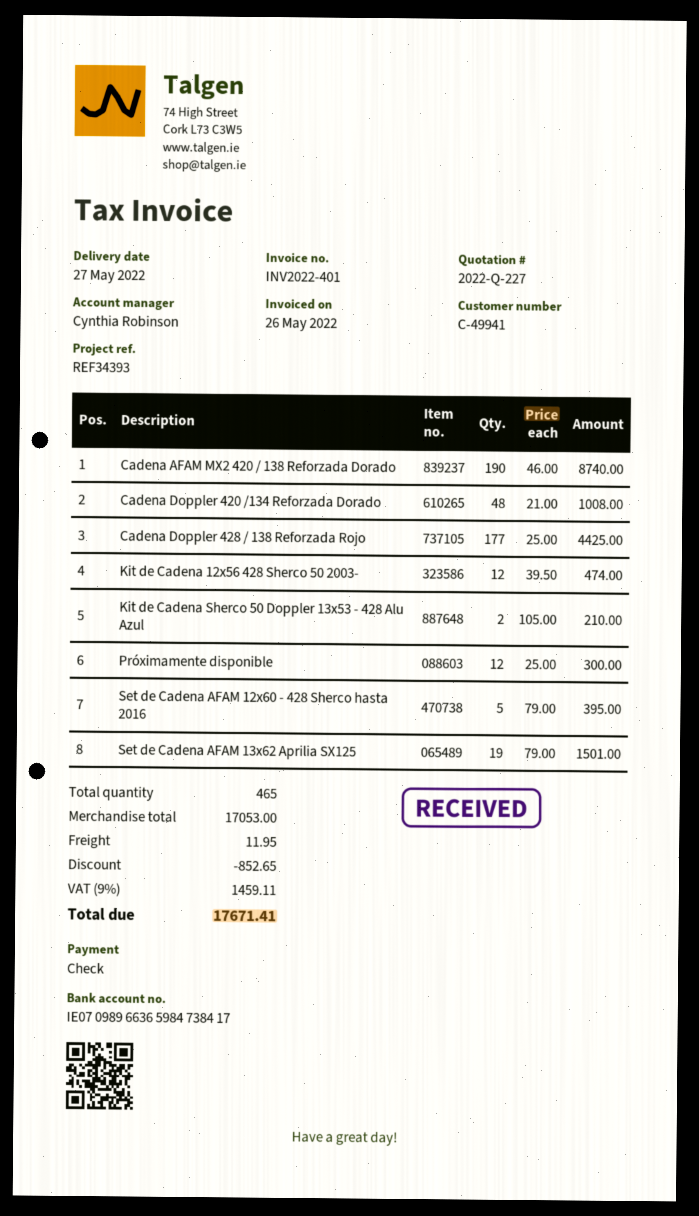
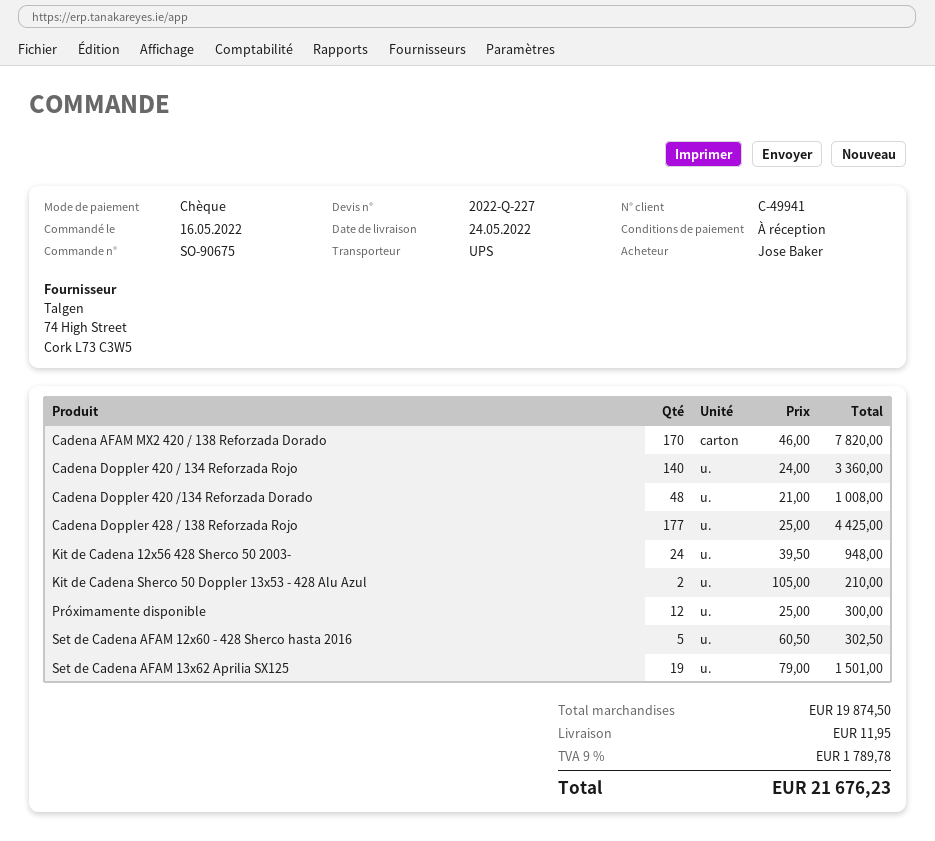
delivery date: 2022-05-27 -> 2022-05-24
Cadena AFAM MX2 420 / 138 Reforzada Dorado: 190 x 46.00 = 8740.00 -> 170 x 46.00 = 7820.00
Kit de Cadena 12x56 428 Sherco 50 2003-: 12 x 39.50 = 474.00 -> 24 x 39.50 = 948.00
Set de Cadena AFAM 12x60 - 428 Sherco hasta 2016: 5 x 79.00 = 395.00 -> 5 x 60.50 = 302.50
Cadena Doppler 420 / 134 Reforzada Rojo: none -> 140 x 24.00 = 3360.00
subtotal: 17053.00 -> 19874.50
discount: 852.65 -> none
tax: 9% = 1459.11 -> 9% = 1789.78
total: 17671.41 -> 21676.23

